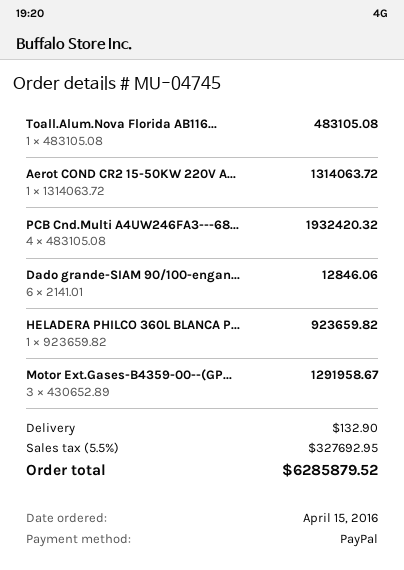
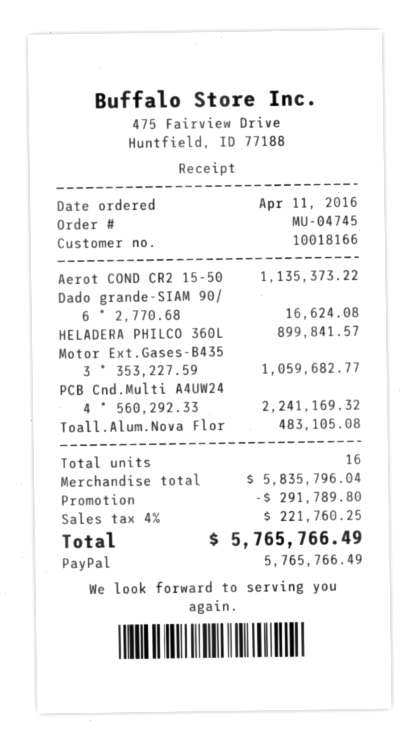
order date: 2016-04-15 -> 2016-04-11
Aerot COND CR2 15-50KW 220V A...: 1 x 1314063.72 = 1314063.72 -> 1 x 1135373.22 = 1135373.22
PCB Cnd.Multi A4UW246FA3---68...: 4 x 483105.08 = 1932420.32 -> 4 x 560292.33 = 2241169.32
Dado grande-SIAM 90/100-engan...: 6 x 2141.01 = 12846.06 -> 6 x 2770.68 = 16624.08
HELADERA PHILCO 360L BLANCA P...: 1 x 923659.82 = 923659.82 -> 1 x 899841.57 = 899841.57
Motor Ext.Gases-B4359-00--(GP...: 3 x 430652.89 = 1291958.67 -> 3 x 353227.59 = 1059682.77
discount: none -> 291789.80
shipping: 132.90 -> none
tax: 5.5% = 327692.95 -> 4% = 221760.25
total: 6285879.52 -> 5765766.49

